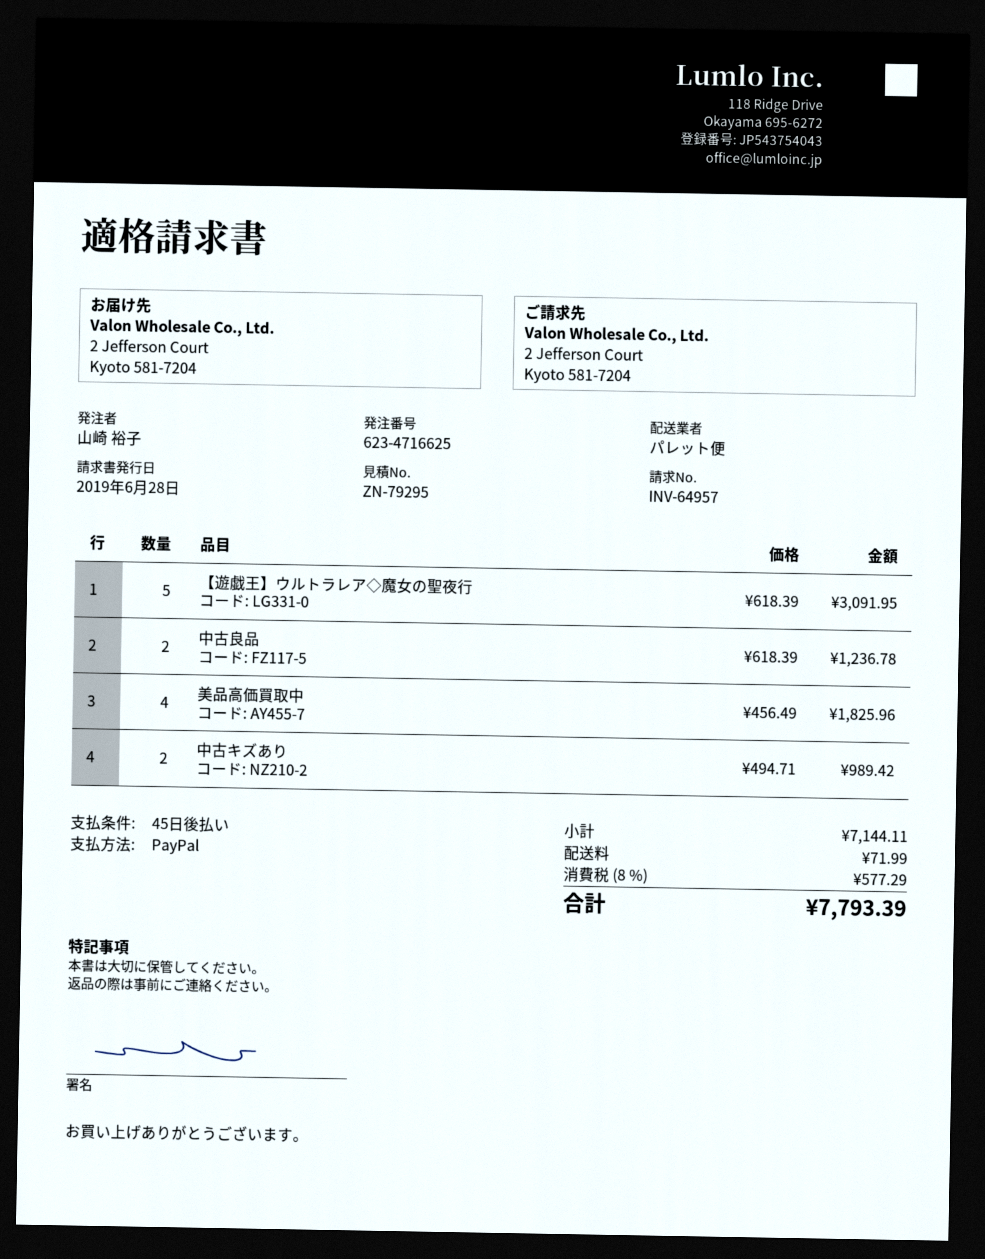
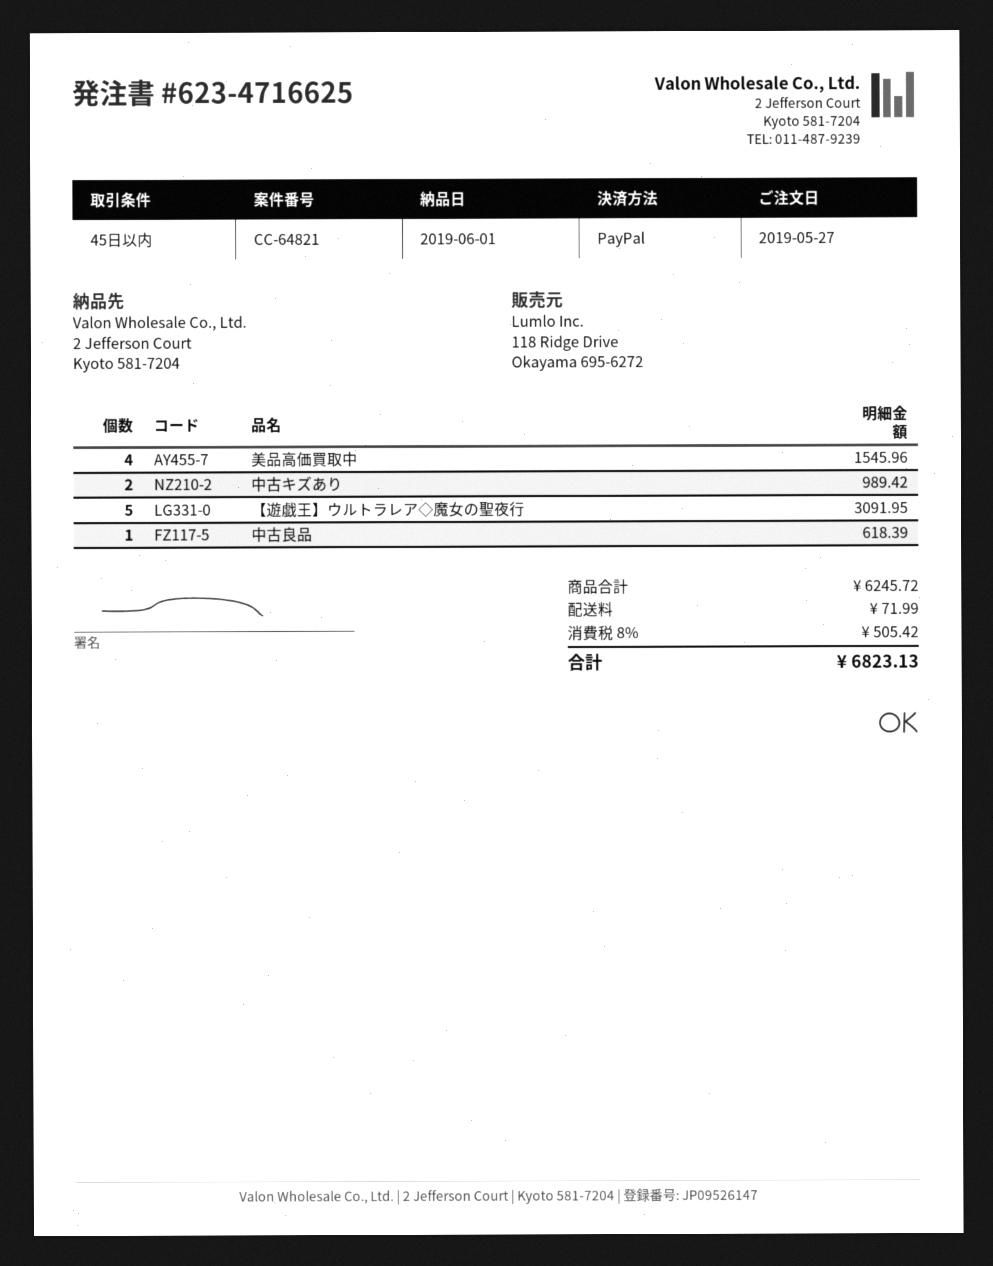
中古良品: 2 for 1236.78 -> 1 for 618.39
美品高価買取中: 4 for 1825.96 -> 4 for 1545.96
subtotal: 7144.11 -> 6245.72
tax: 8% = 577.29 -> 8% = 505.42
total: 7793.39 -> 6823.13

